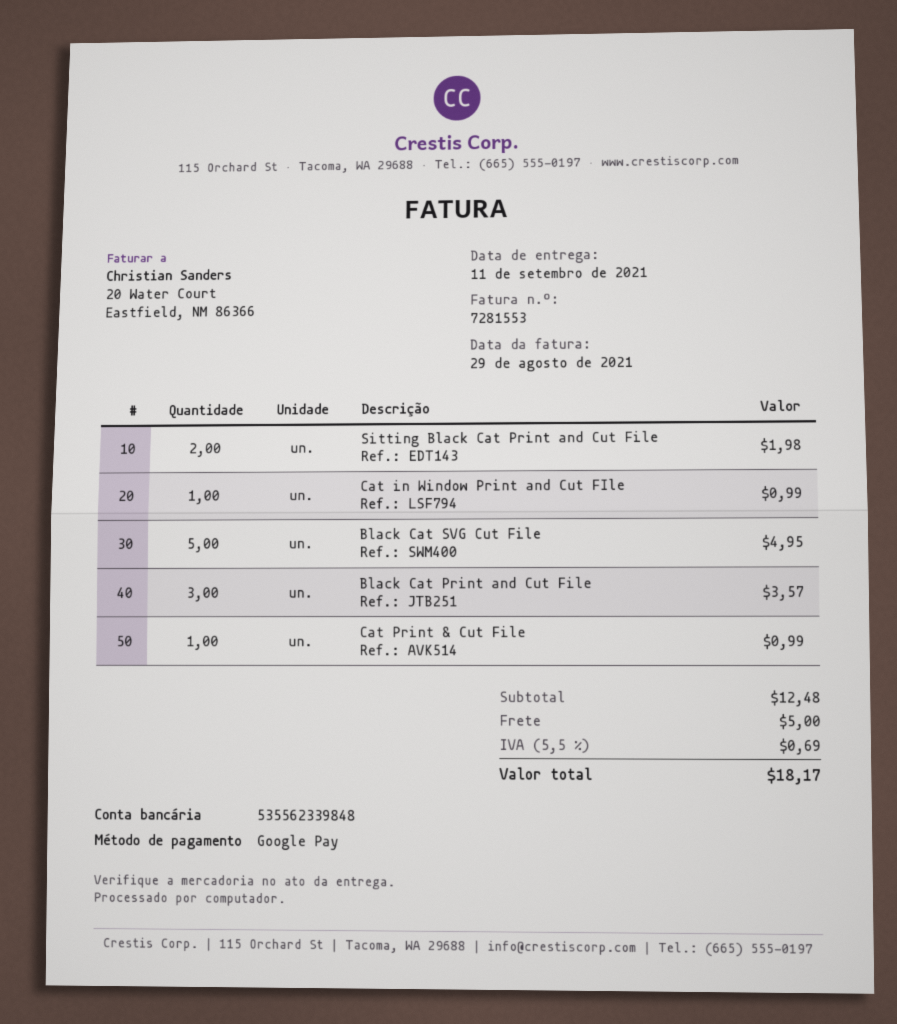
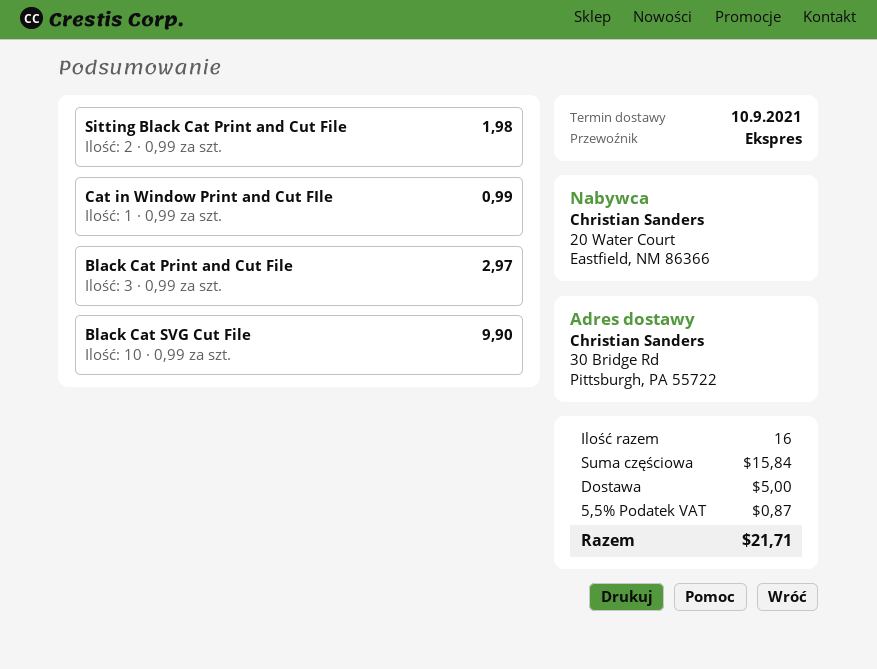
delivery date: 2021-09-11 -> 2021-09-10
Black Cat SVG Cut File: 5 for 4.95 -> 10 for 9.90
Black Cat Print and Cut File: 3 for 3.57 -> 3 for 2.97
Cat Print & Cut File: 1 for 0.99 -> none
subtotal: 12.48 -> 15.84
tax: 5.5% = 0.69 -> 5.5% = 0.87
total: 18.17 -> 21.71

